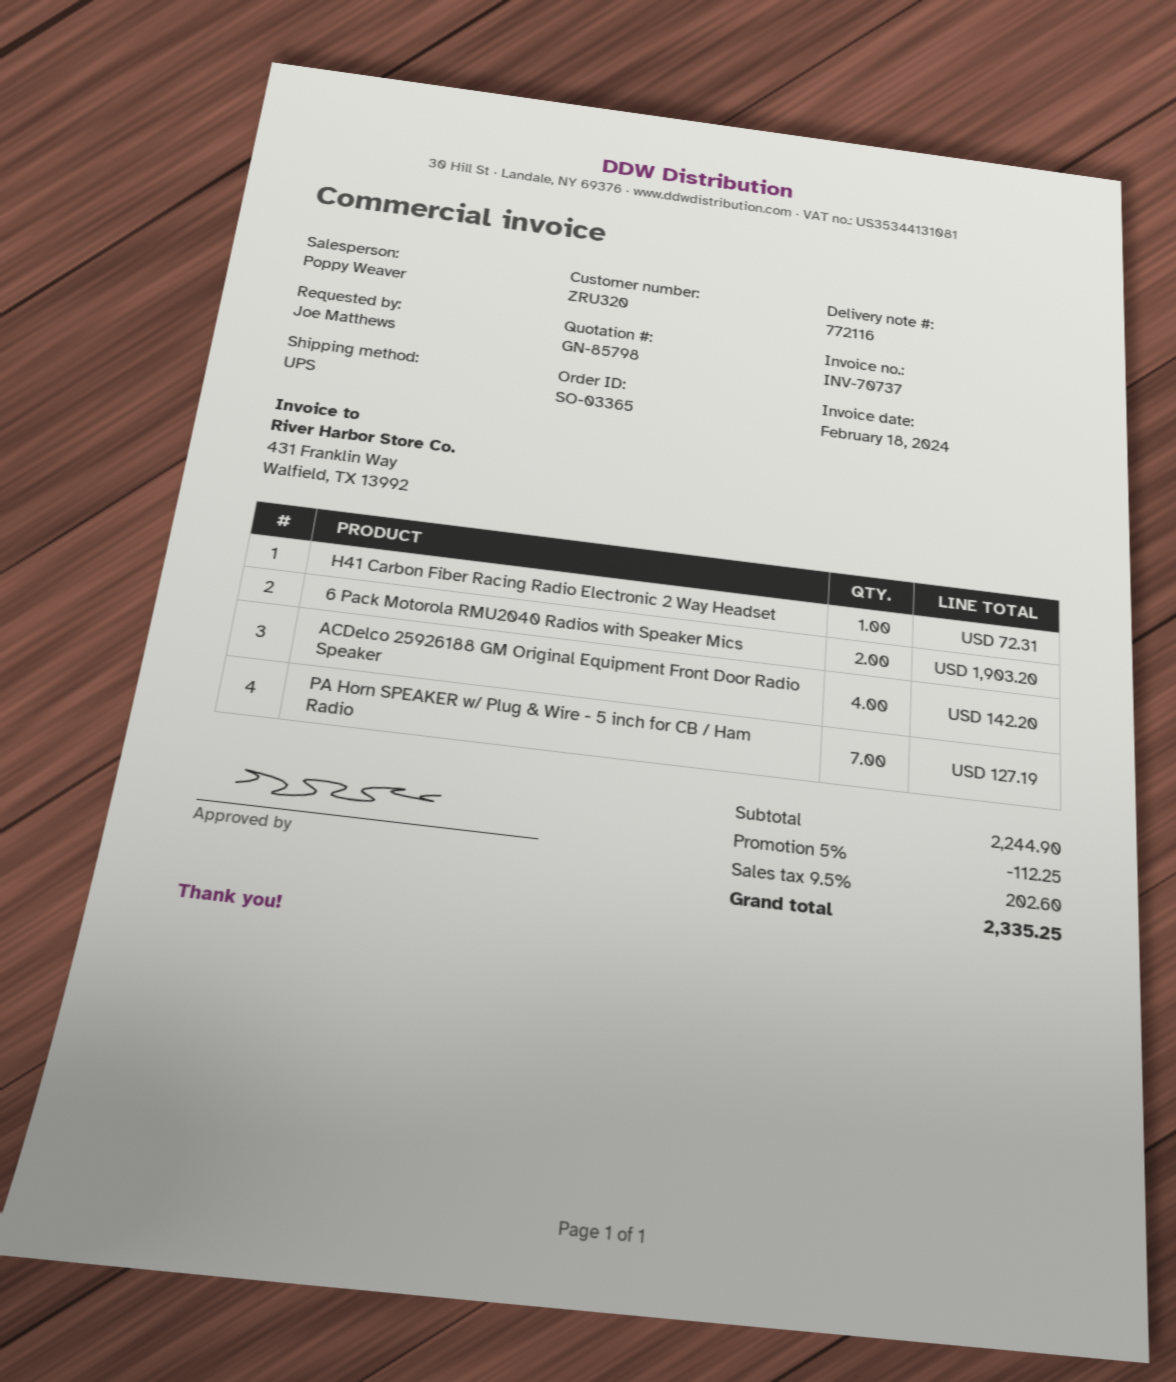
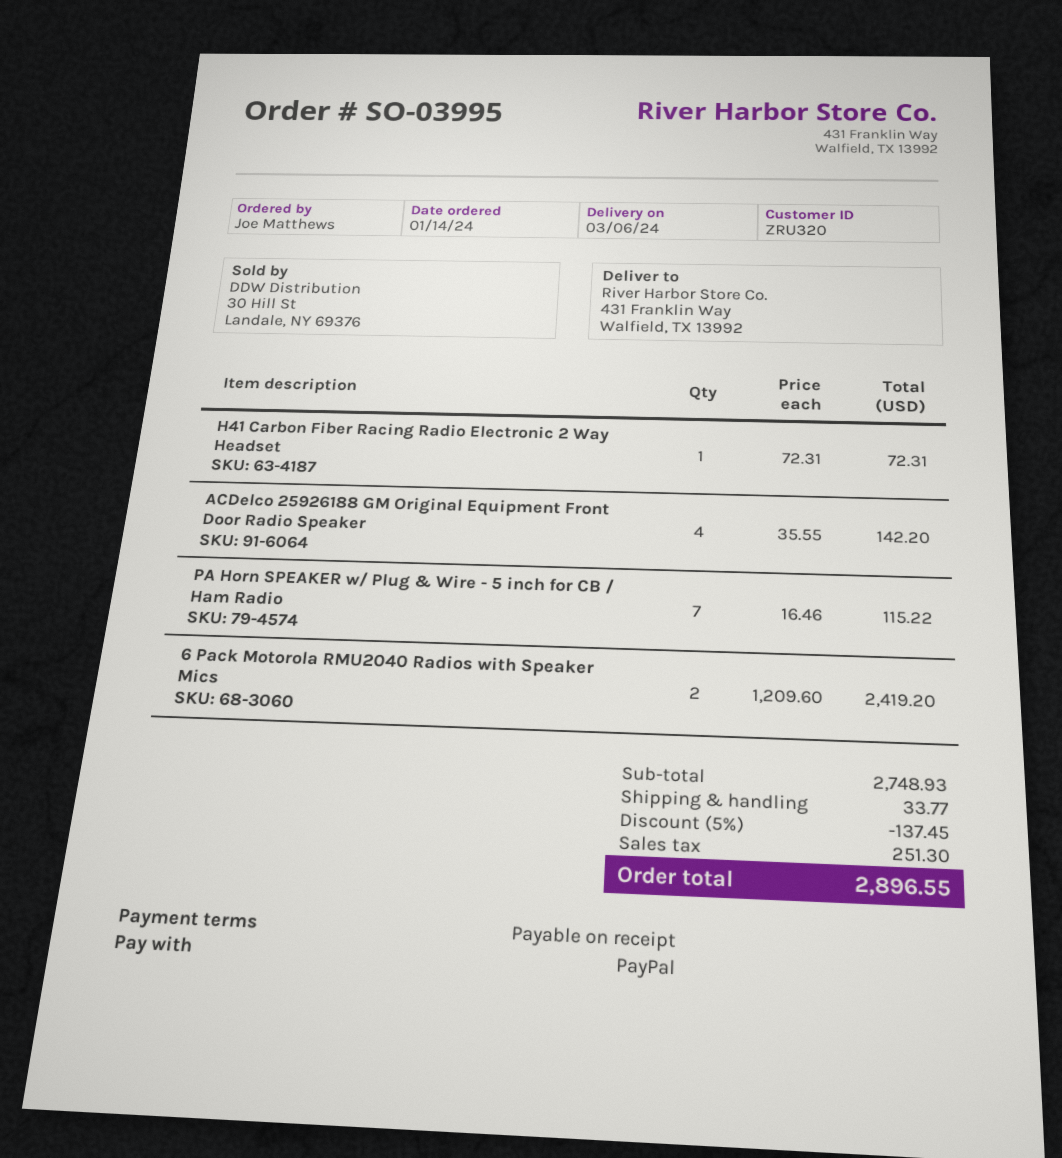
order number: SO-03365 -> SO-03995
6 Pack Motorola RMU2040 Radios with Speaker Mics: 2 for 1903.20 -> 2 for 2419.20
PA Horn SPEAKER w/ Plug & Wire - 5 inch for CB / Ham Radio: 7 for 127.19 -> 7 for 115.22
subtotal: 2244.90 -> 2748.93
discount: 5% = 112.25 -> 5% = 137.45
shipping: none -> 33.77
tax: 202.60 -> 251.30
total: 2335.25 -> 2896.55

